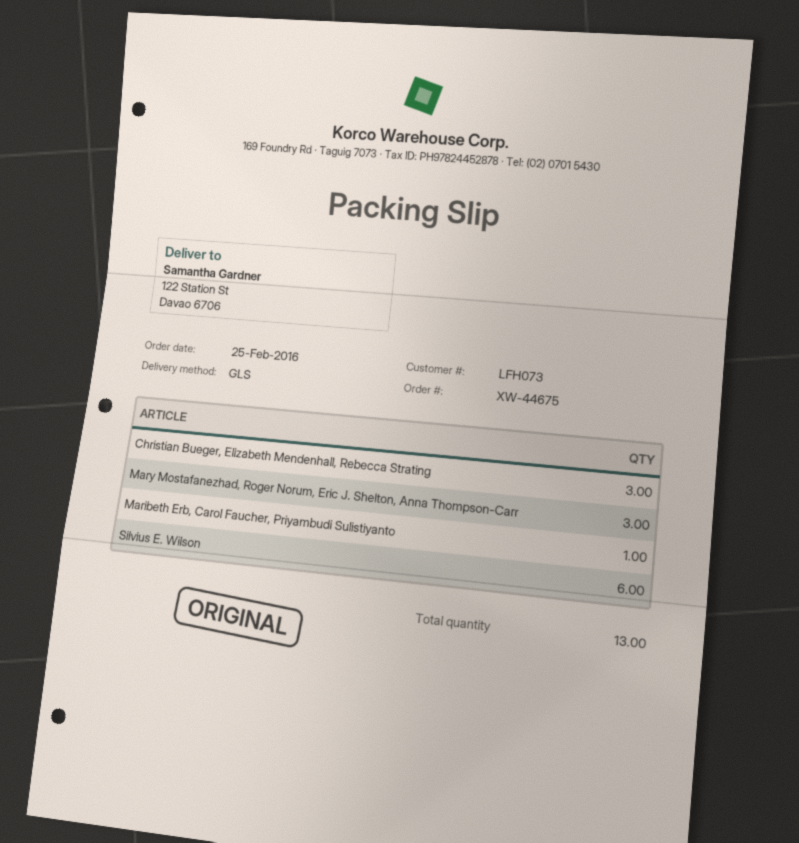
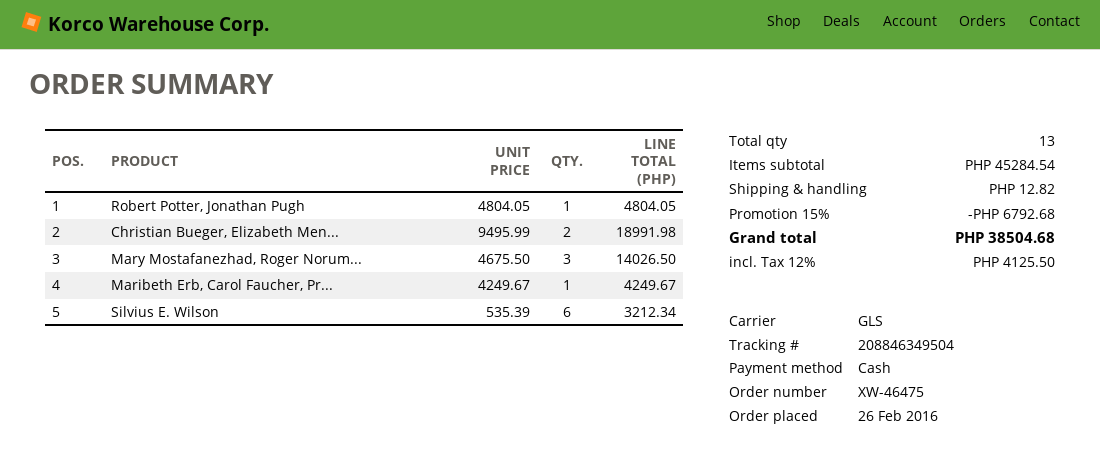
order number: XW-44675 -> XW-46475
order date: 2016-02-25 -> 2016-02-26
Christian Bueger, Elizabeth Mendenhall, Rebecca Strating: 3 -> 2
Robert Potter, Jonathan Pugh: none -> 1

